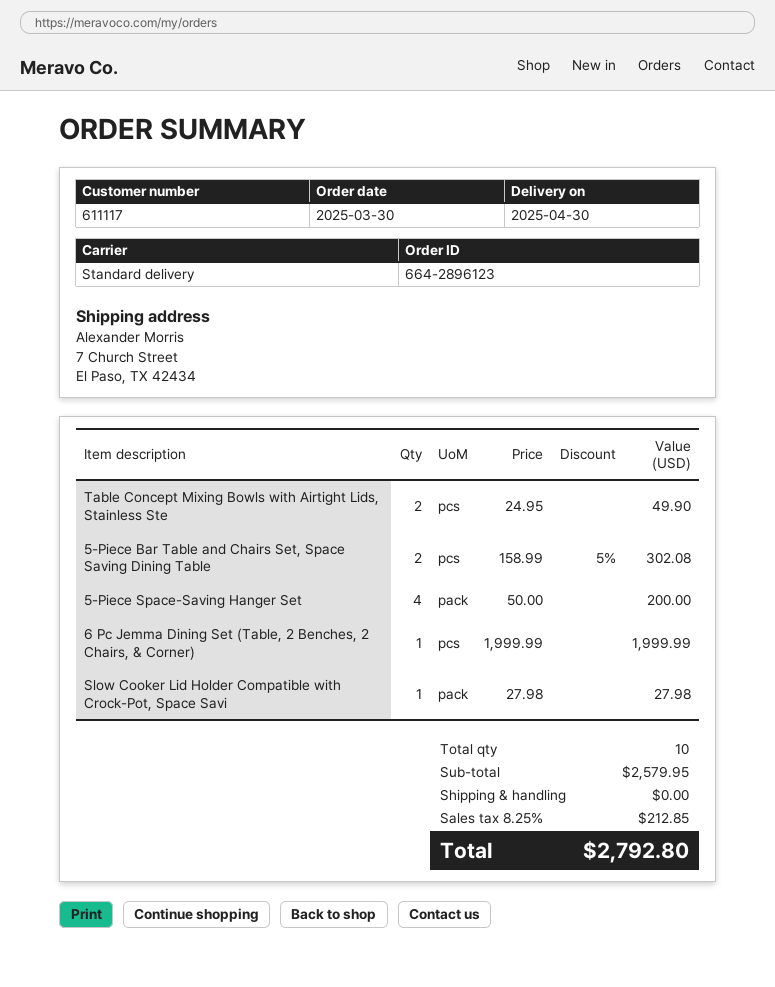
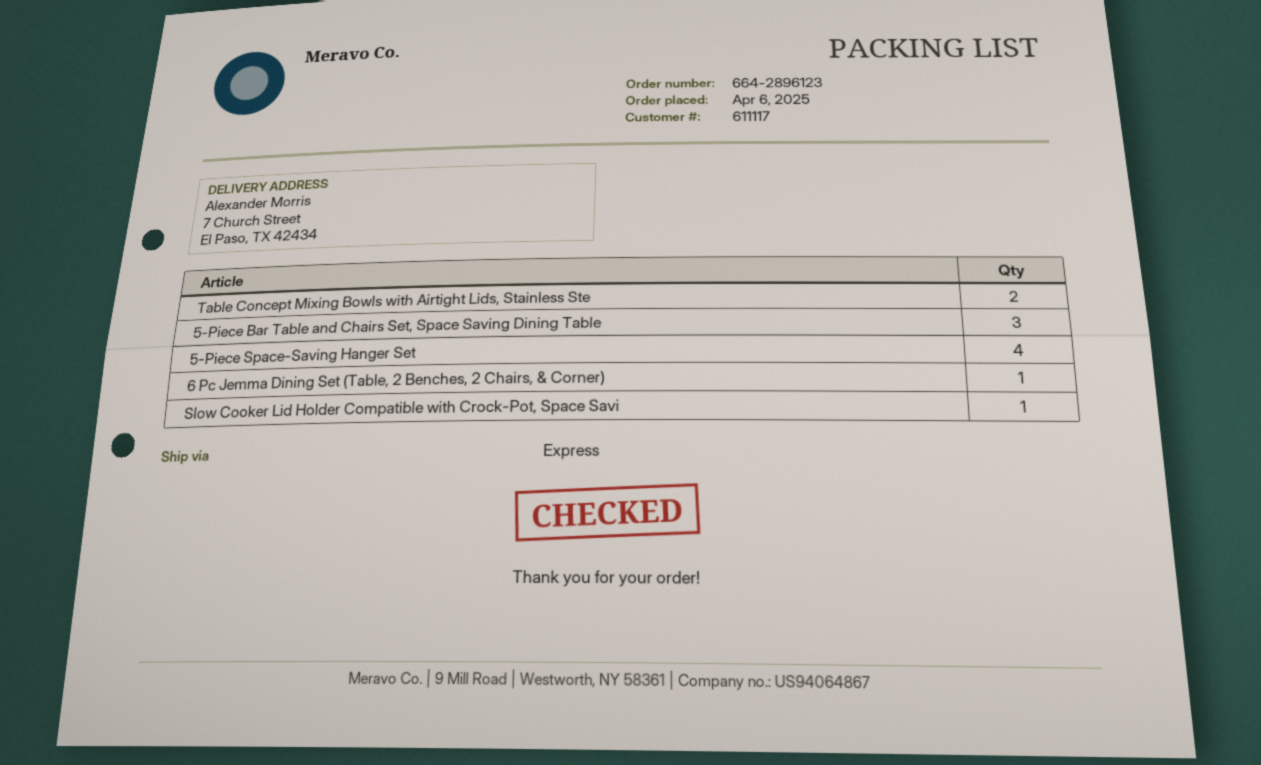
order date: 2025-03-30 -> 2025-04-06
shipping method: standard -> express
5-Piece Bar Table and Chairs Set, Space Saving Dining Table: 2 -> 3

